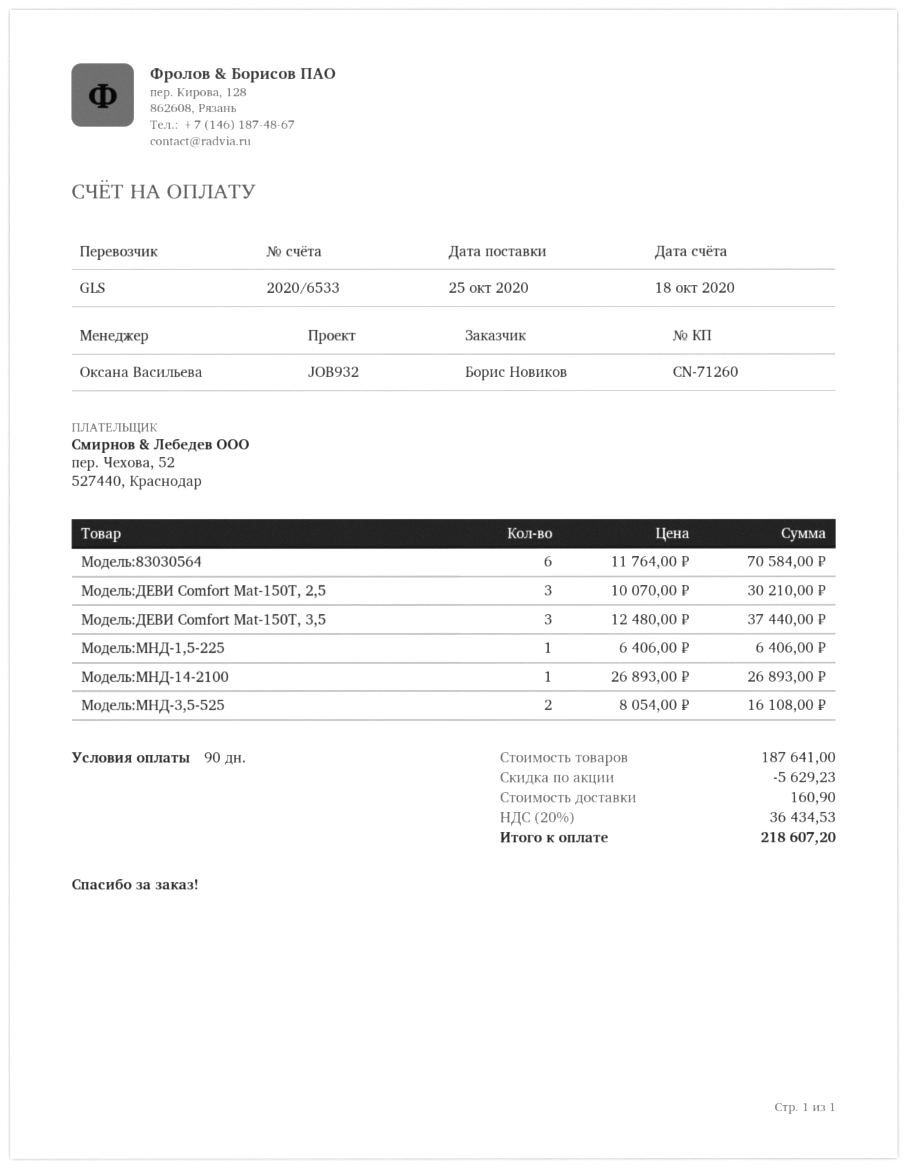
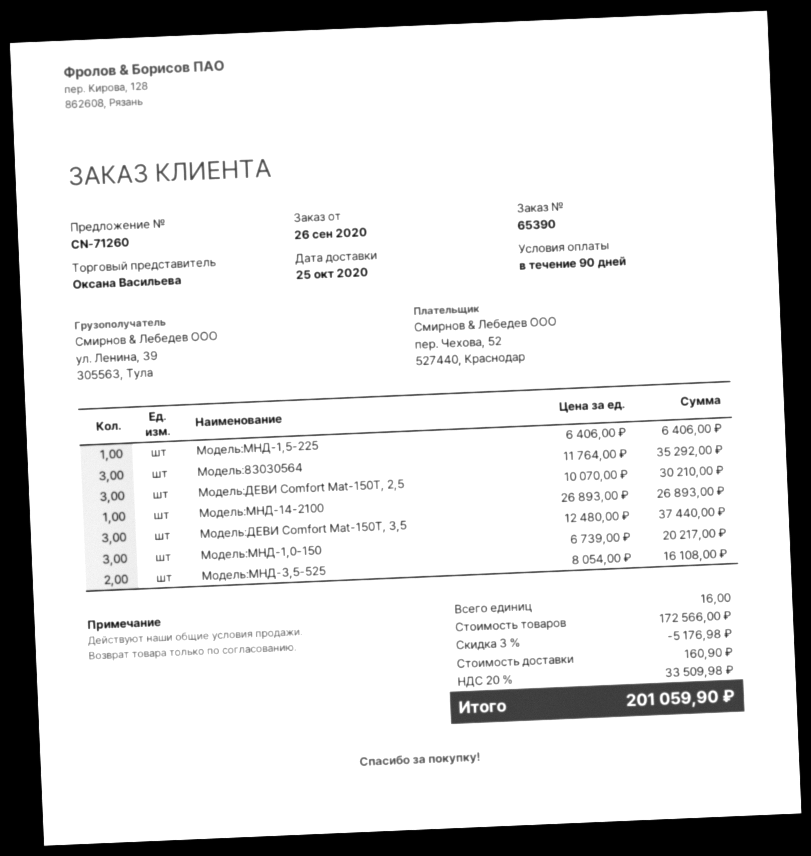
Модель:83030564: 6 x 11764.00 = 70584.00 -> 3 x 11764.00 = 35292.00
Модель:МНД-1,0-150: none -> 3 x 6739.00 = 20217.00
subtotal: 187641.00 -> 172566.00
discount: 5629.23 -> 5176.98
tax: 20% = 36434.53 -> 20% = 33509.98
total: 218607.20 -> 201059.90

